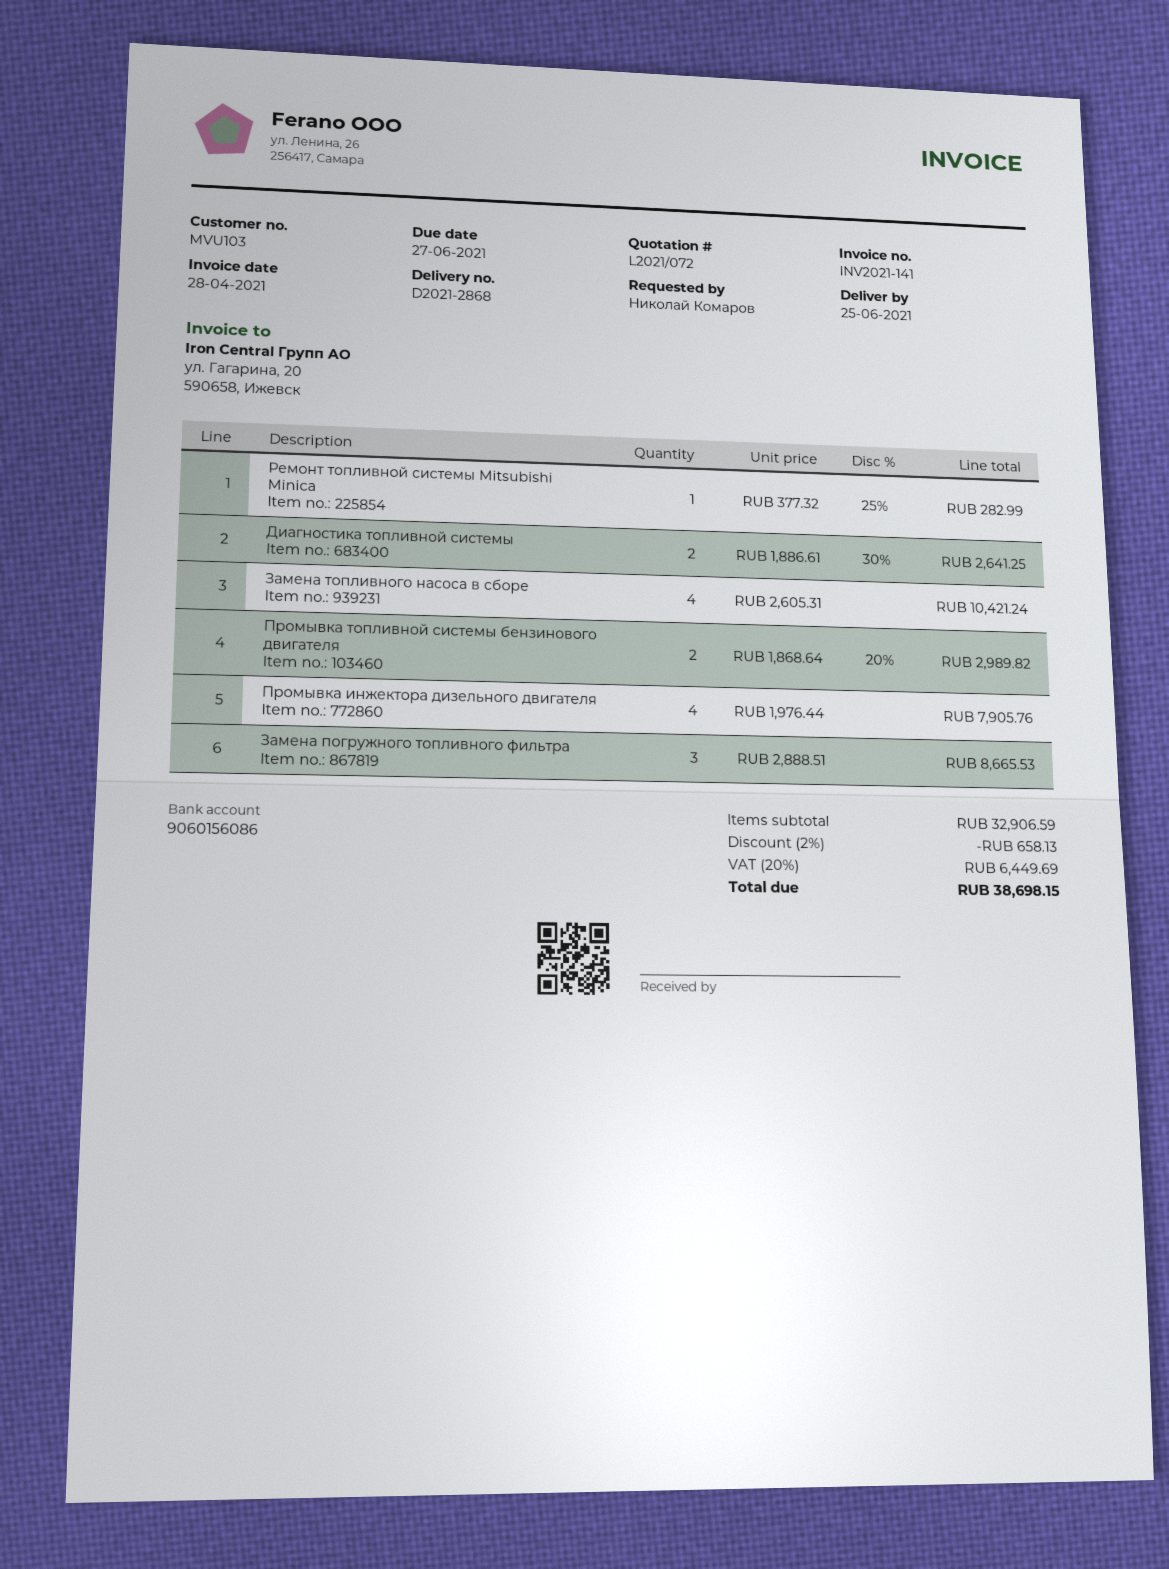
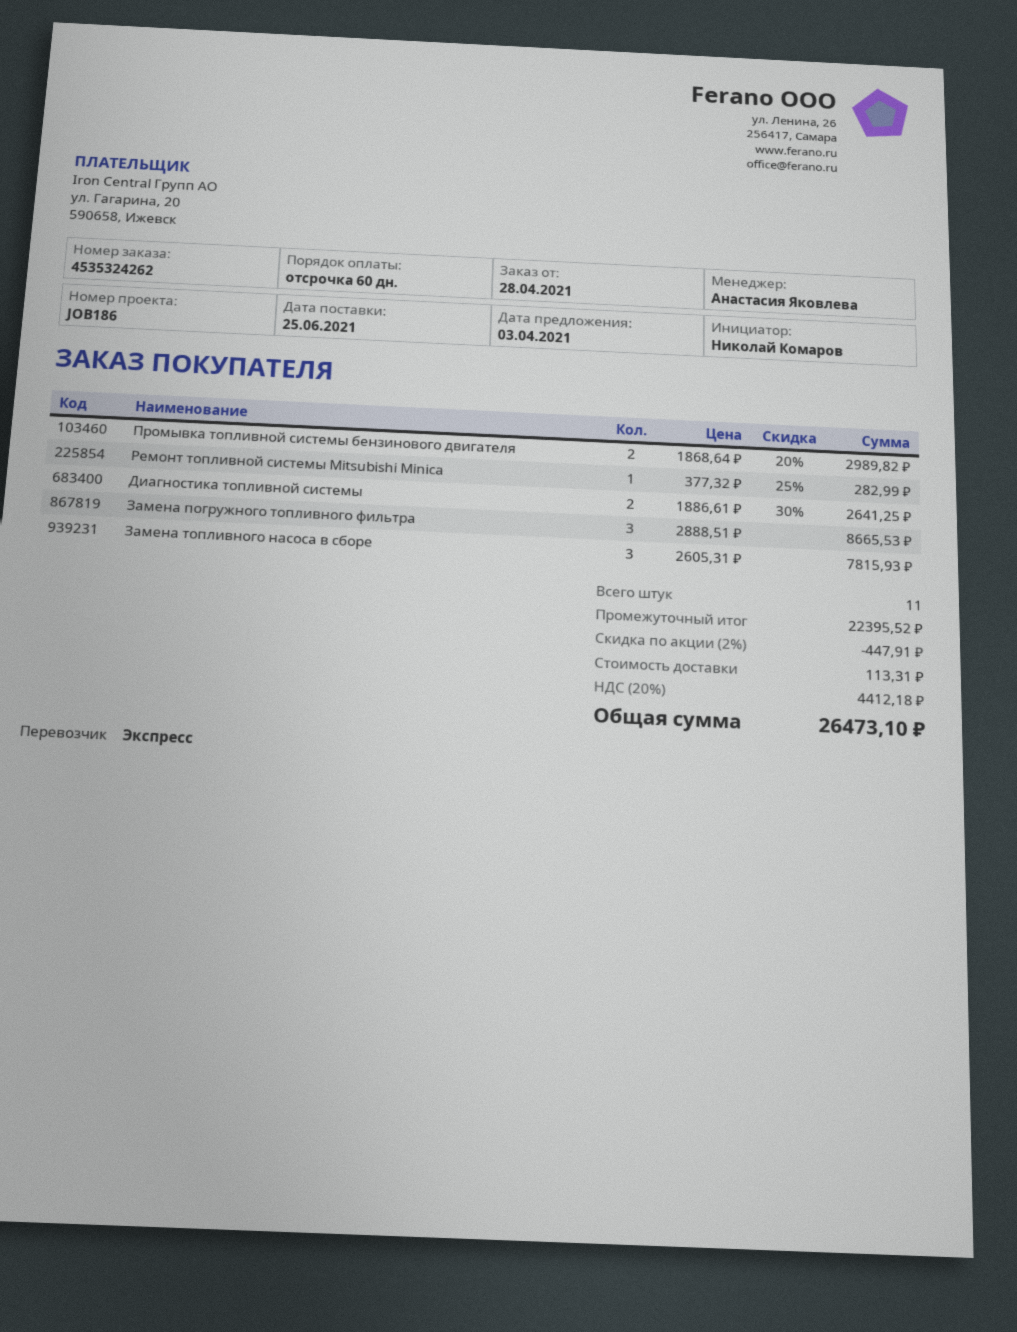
Замена топливного насоса в сборе: 4 x 2605.31 = 10421.24 -> 3 x 2605.31 = 7815.93
Промывка инжектора дизельного двигателя: 4 x 1976.44 = 7905.76 -> none
subtotal: 32906.59 -> 22395.52
discount: 2% = 658.13 -> 2% = 447.91
shipping: none -> 113.31
tax: 20% = 6449.69 -> 20% = 4412.18
total: 38698.15 -> 26473.10

